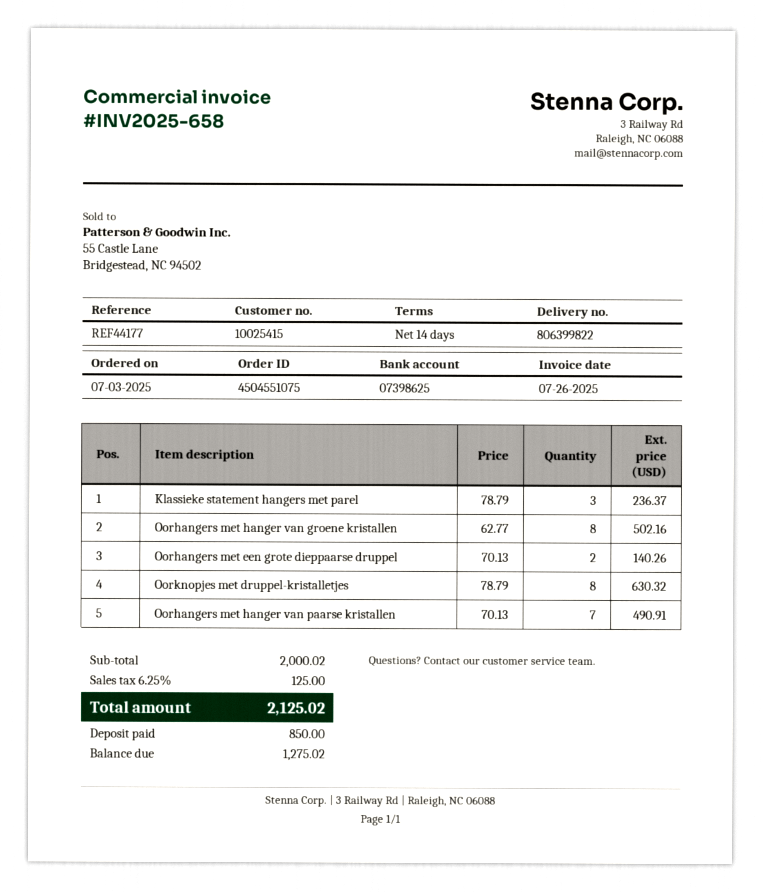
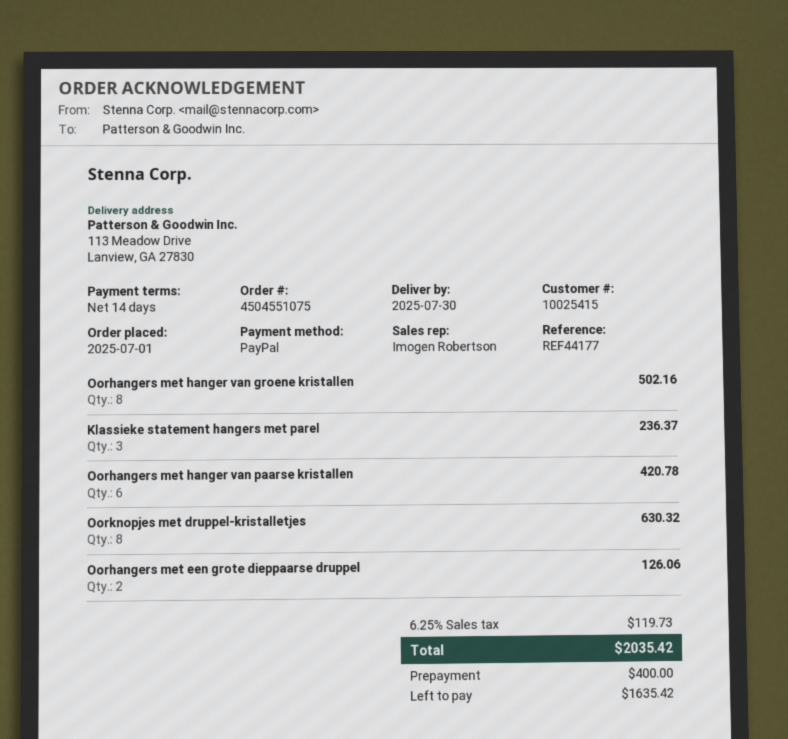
order date: 2025-07-03 -> 2025-07-01
Oorhangers met een grote dieppaarse druppel: 2 for 140.26 -> 2 for 126.06
Oorhangers met hanger van paarse kristallen: 7 for 490.91 -> 6 for 420.78
tax: 6.25% = 125.00 -> 6.25% = 119.73
total: 2125.02 -> 2035.42
deposit: 850.00 -> 400.00
balance: 1275.02 -> 1635.42

